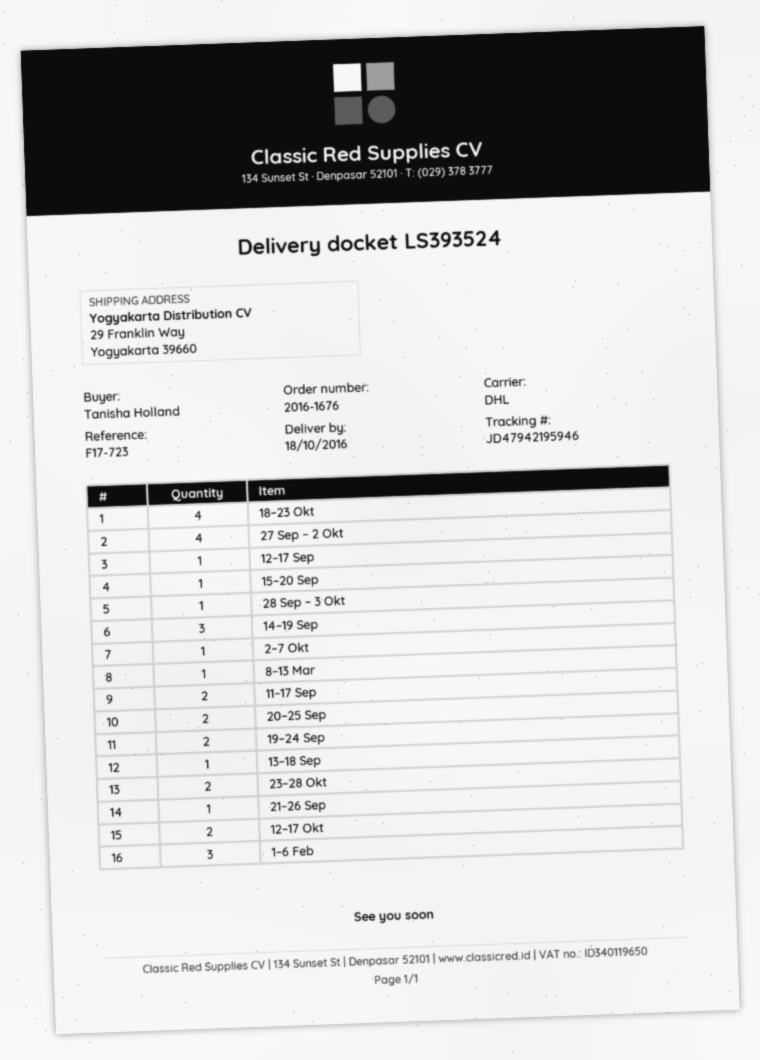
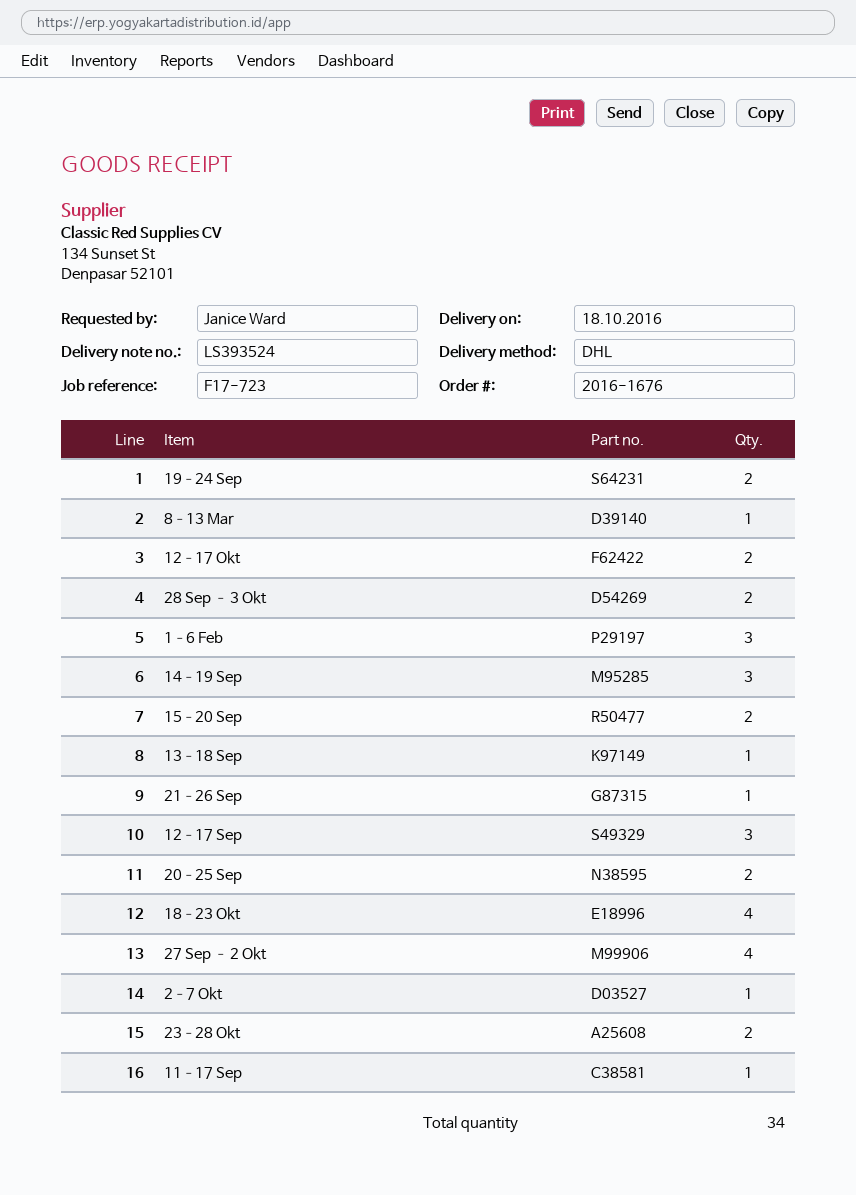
ordered by: Tanisha Holland -> Janice Ward
12–17 Sep: 1 -> 3
15–20 Sep: 1 -> 2
28 Sep – 3 Okt: 1 -> 2
11–17 Sep: 2 -> 1

